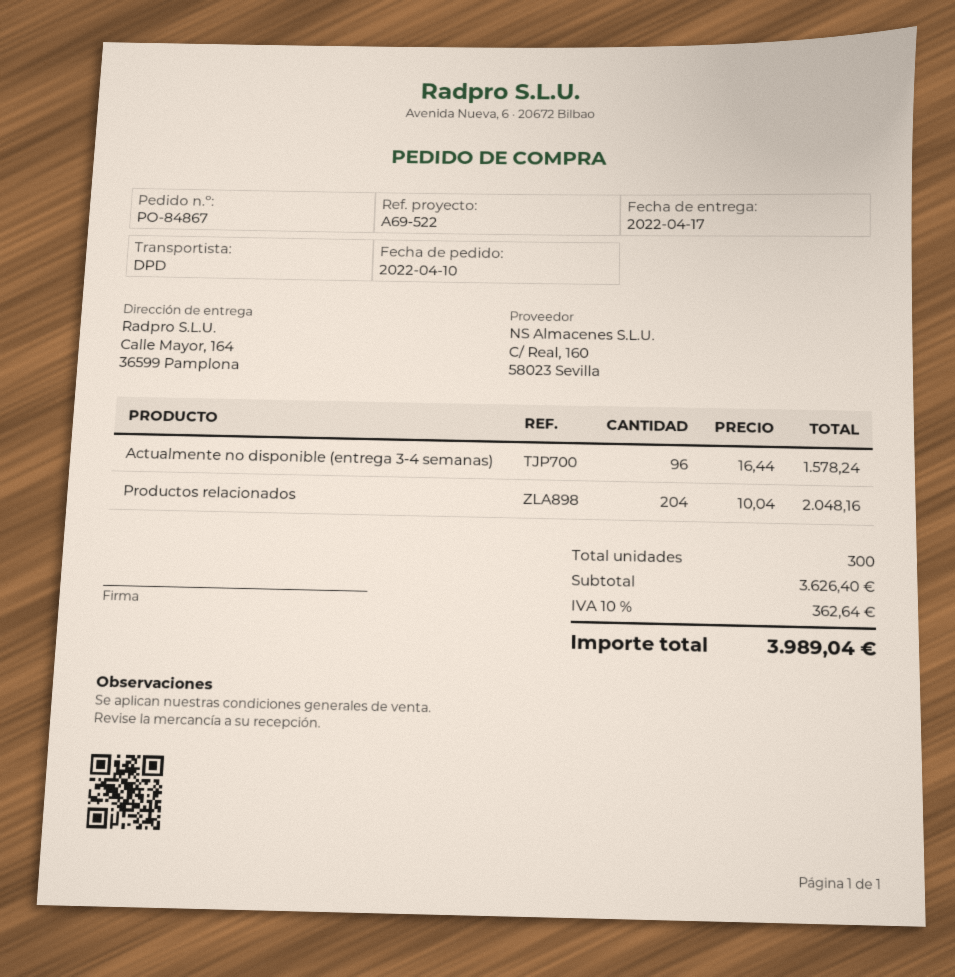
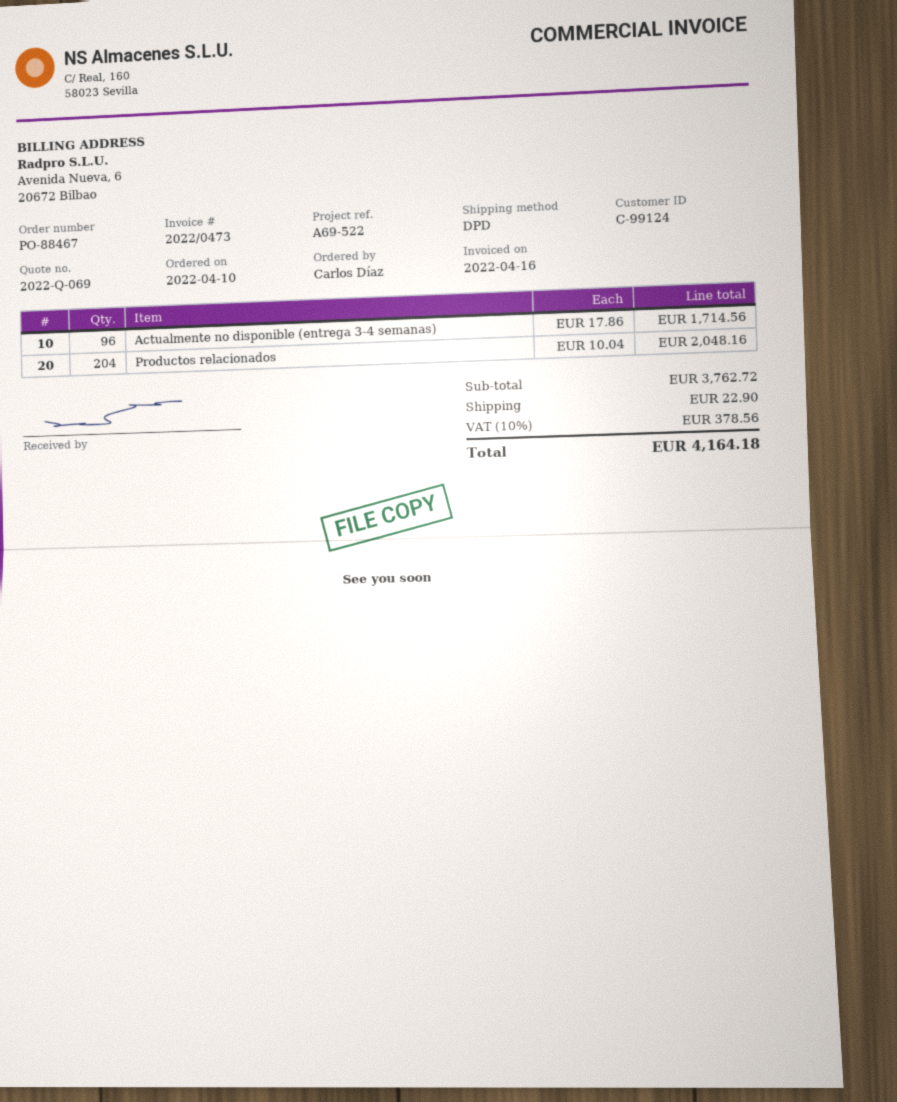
order number: PO-84867 -> PO-88467
Actualmente no disponible (entrega 3-4 semanas): 96 x 16.44 = 1578.24 -> 96 x 17.86 = 1714.56
subtotal: 3626.40 -> 3762.72
shipping: none -> 22.90
tax: 10% = 362.64 -> 10% = 378.56
total: 3989.04 -> 4164.18

